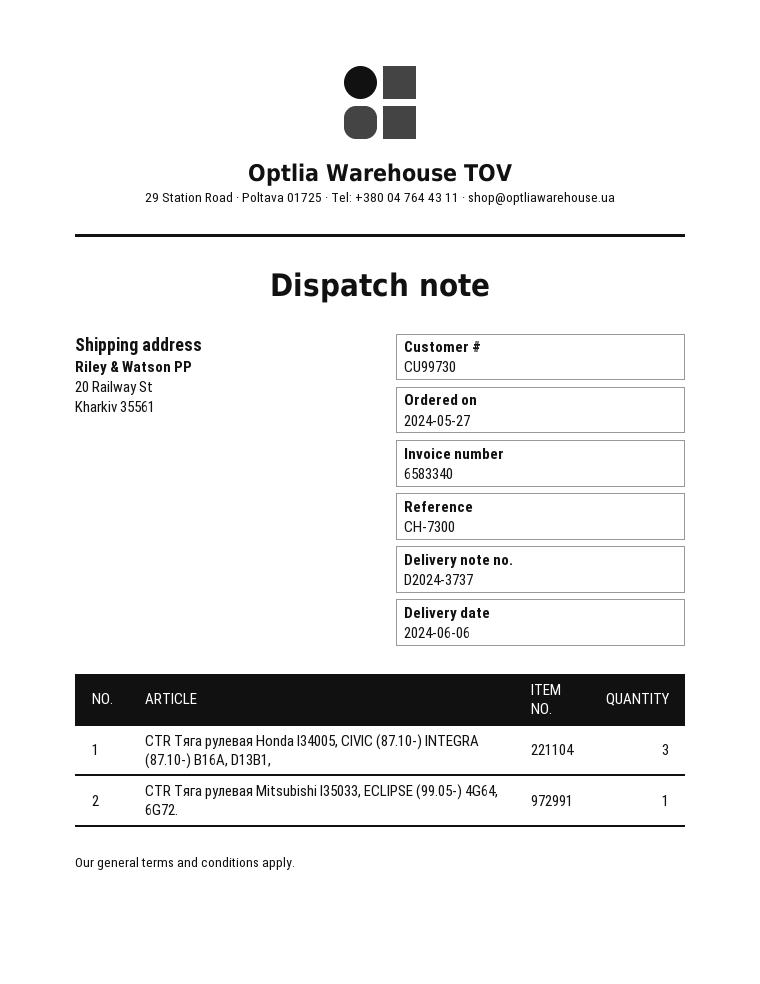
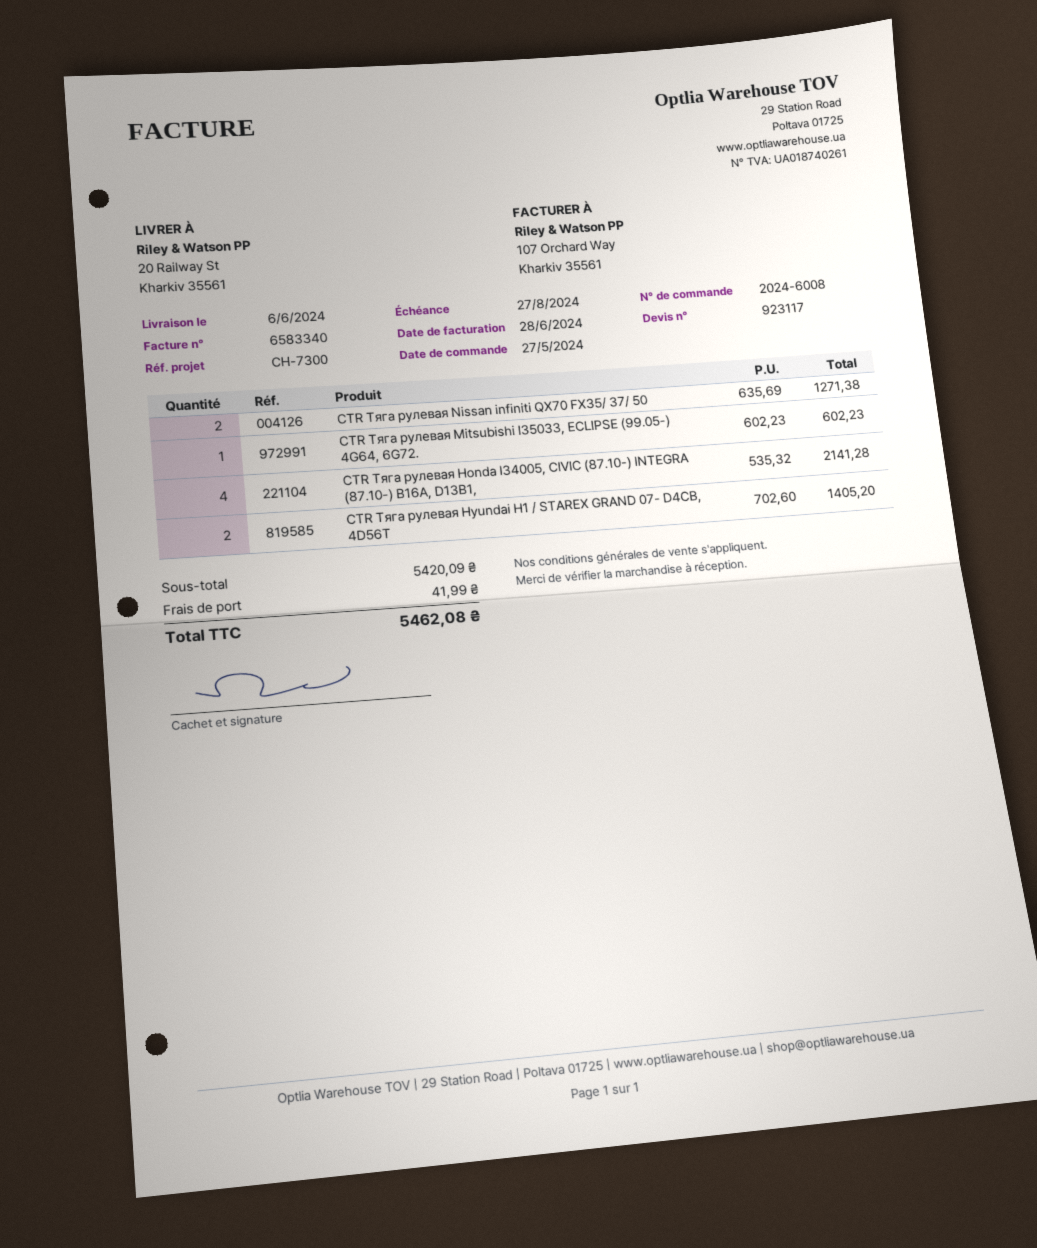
CTR Тяга рулевая Honda I34005, CIVIC (87.10-) INTEGRA (87.10-) B16A, D13B1,: 3 -> 4
CTR Тяга рулевая Nissan infiniti QX70 FX35/ 37/ 50: none -> 2
CTR Тяга рулевая Hyundai H1 / STAREX GRAND 07- D4CB, 4D56T: none -> 2

